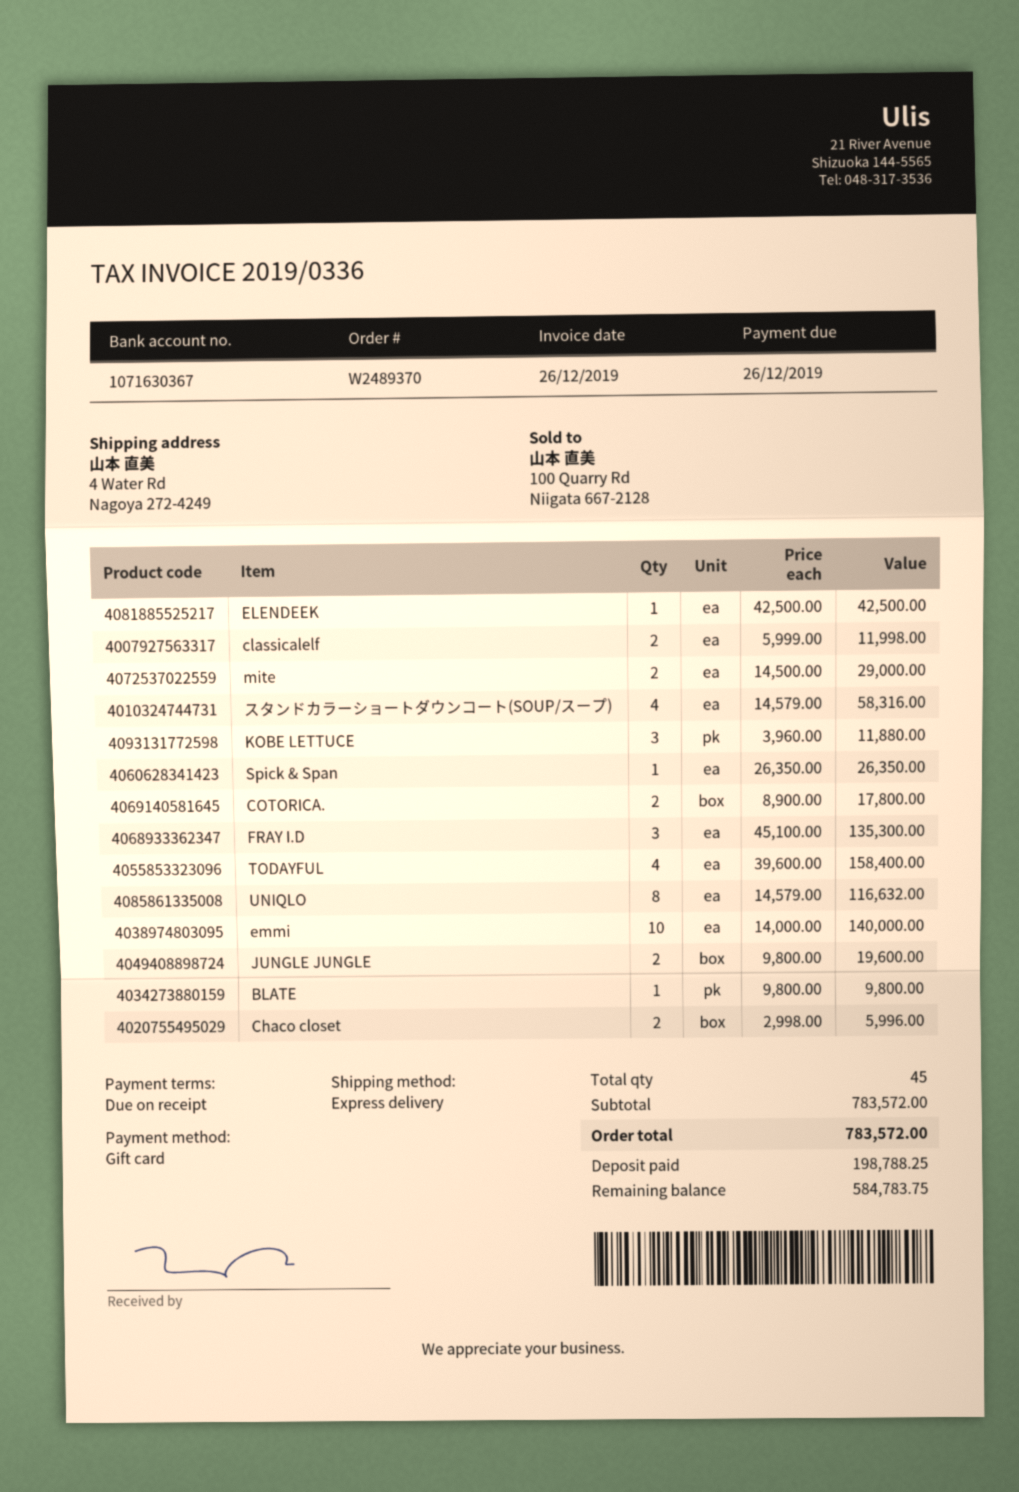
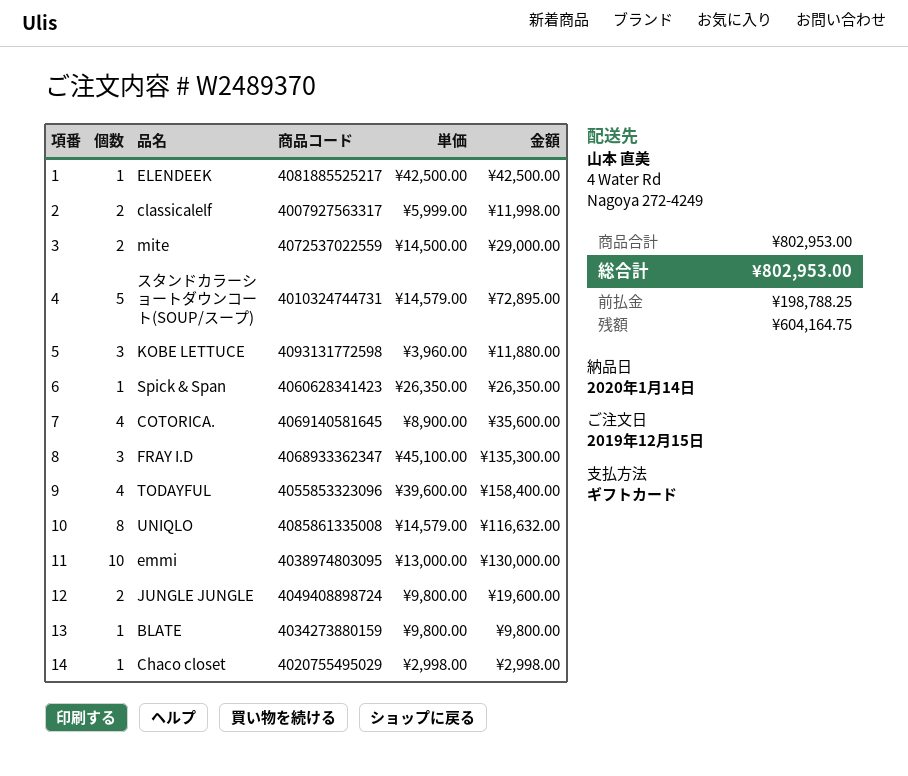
スタンドカラーショートダウンコート(SOUP/スープ): 4 x 14579.00 = 58316.00 -> 5 x 14579.00 = 72895.00
COTORICA.: 2 x 8900.00 = 17800.00 -> 4 x 8900.00 = 35600.00
emmi: 10 x 14000.00 = 140000.00 -> 10 x 13000.00 = 130000.00
Chaco closet: 2 x 2998.00 = 5996.00 -> 1 x 2998.00 = 2998.00
subtotal: 783572.00 -> 802953.00
total: 783572.00 -> 802953.00
balance: 584783.75 -> 604164.75

